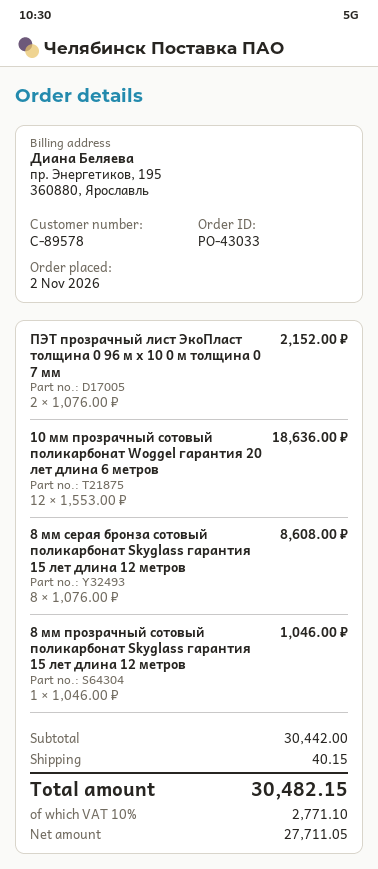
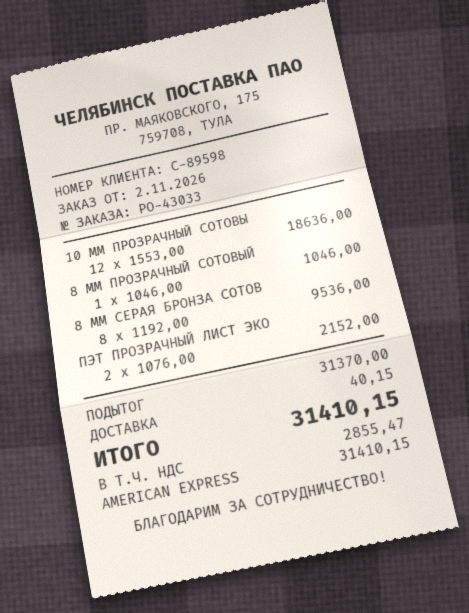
customer number: C-89578 -> C-89598
8 мм серая бронза сотовый поликарбонат Skyglass гарантия 15 лет длина 12 метров: 8 x 1076.00 = 8608.00 -> 8 x 1192.00 = 9536.00
subtotal: 30442.00 -> 31370.00
tax: 2771.10 -> 2855.47
total: 30482.15 -> 31410.15

